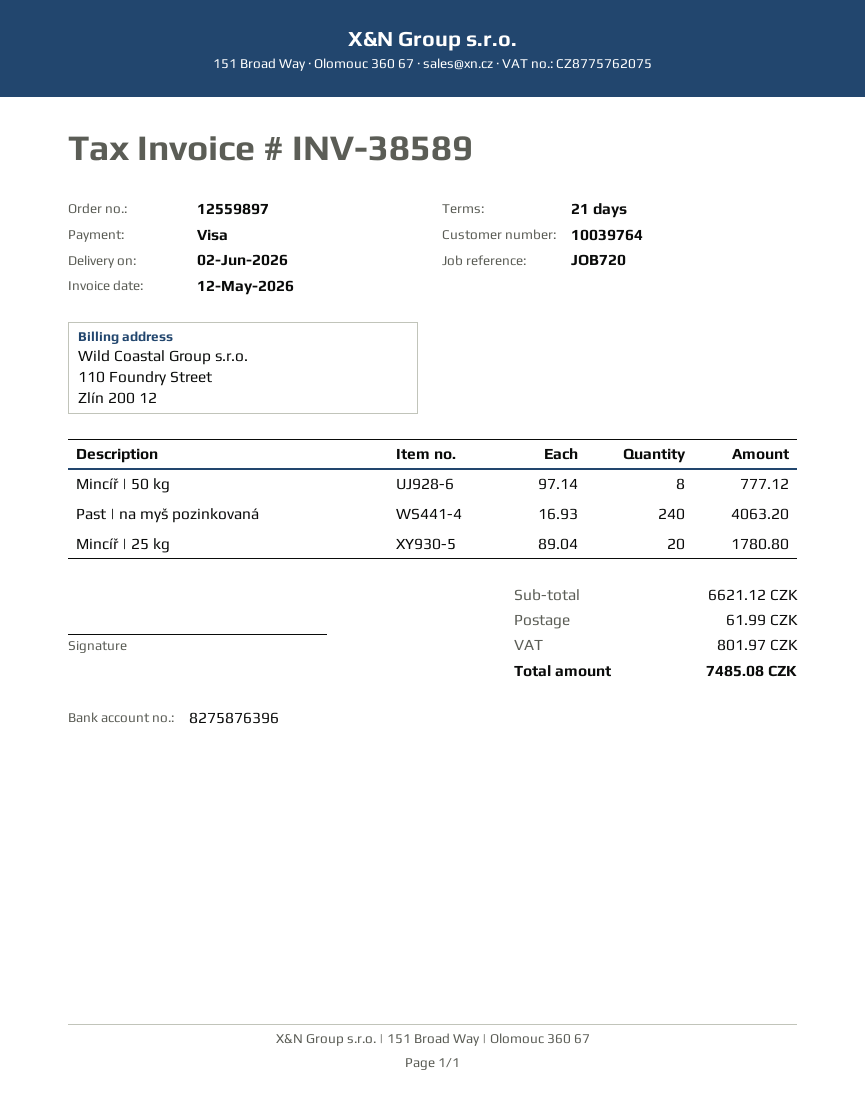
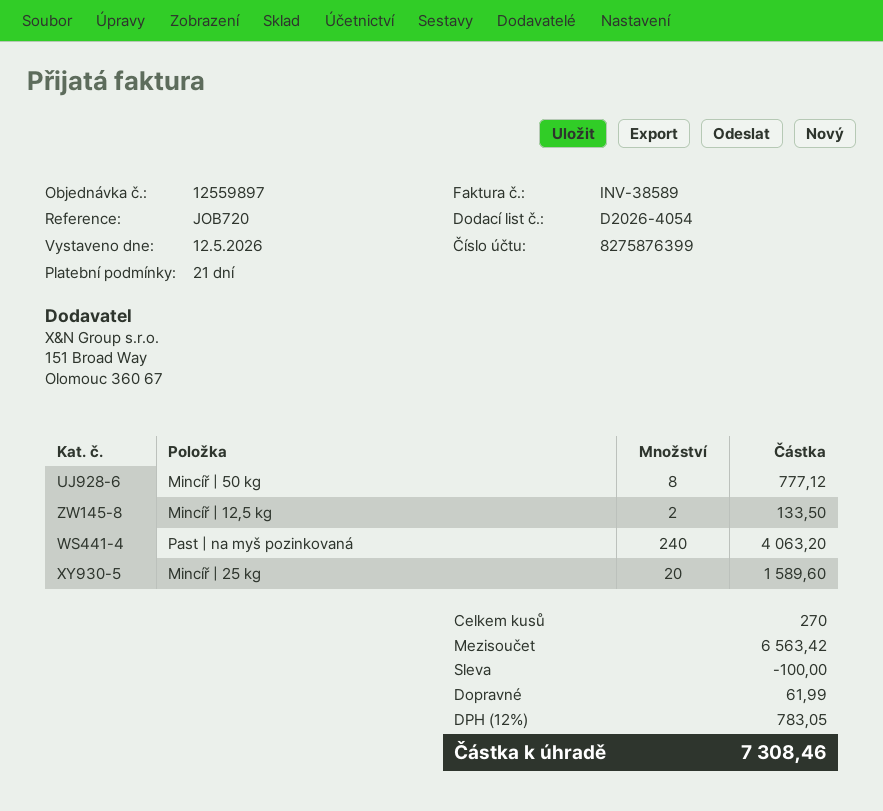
bank account: 8275876396 -> 8275876399
Mincíř | 25 kg: 20 for 1780.80 -> 20 for 1589.60
Mincíř | 12,5 kg: none -> 2 for 133.50
subtotal: 6621.12 -> 6563.42
discount: none -> 100.00
tax: 801.97 -> 783.05
total: 7485.08 -> 7308.46

